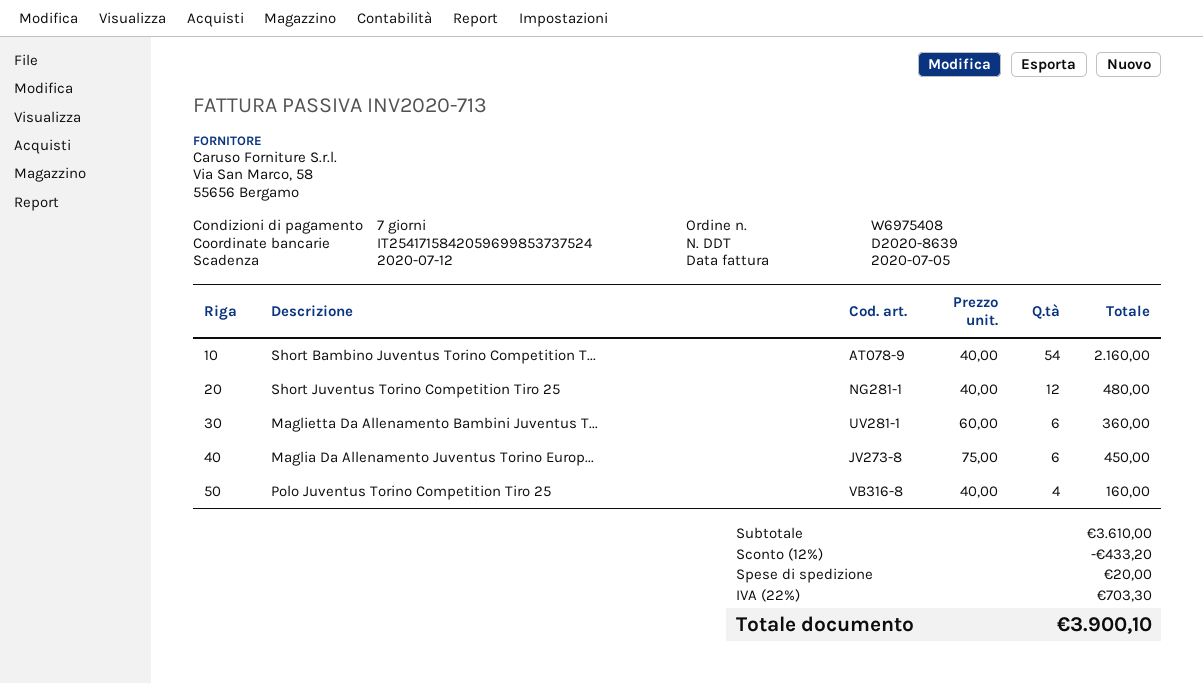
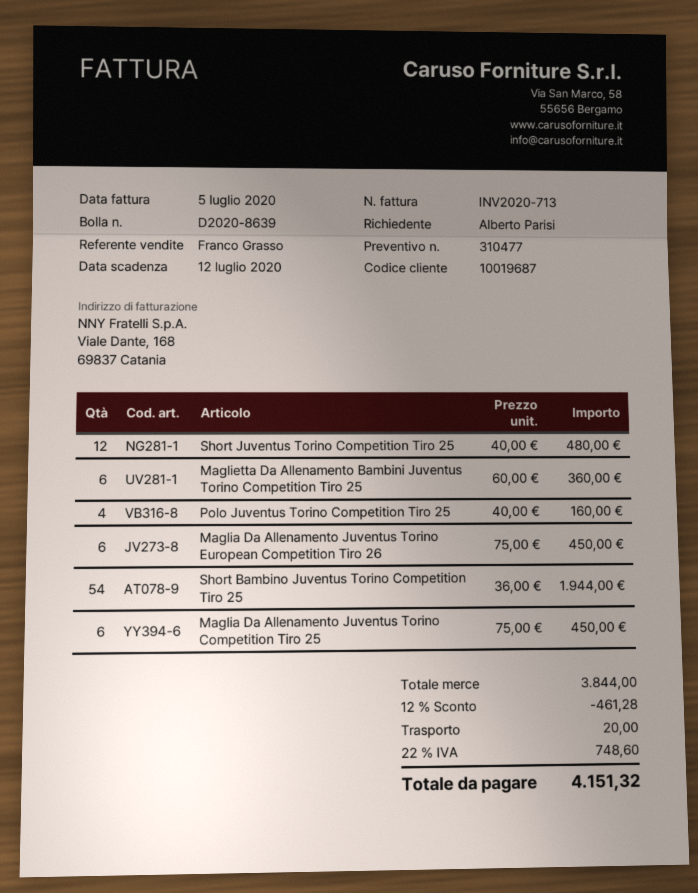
Short Bambino Juventus Torino Competition T...: 54 x 40.00 = 2160.00 -> 54 x 36.00 = 1944.00
Maglia Da Allenamento Juventus Torino Competition Tiro 25: none -> 6 x 75.00 = 450.00
subtotal: 3610.00 -> 3844.00
discount: 12% = 433.20 -> 12% = 461.28
tax: 22% = 703.30 -> 22% = 748.60
total: 3900.10 -> 4151.32

